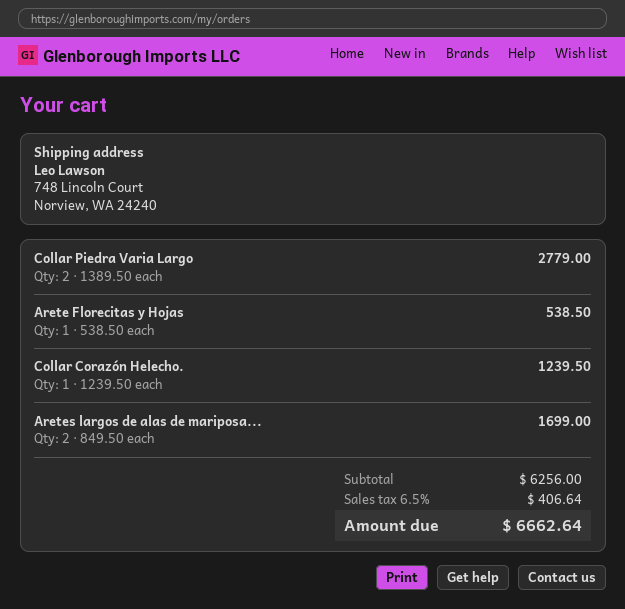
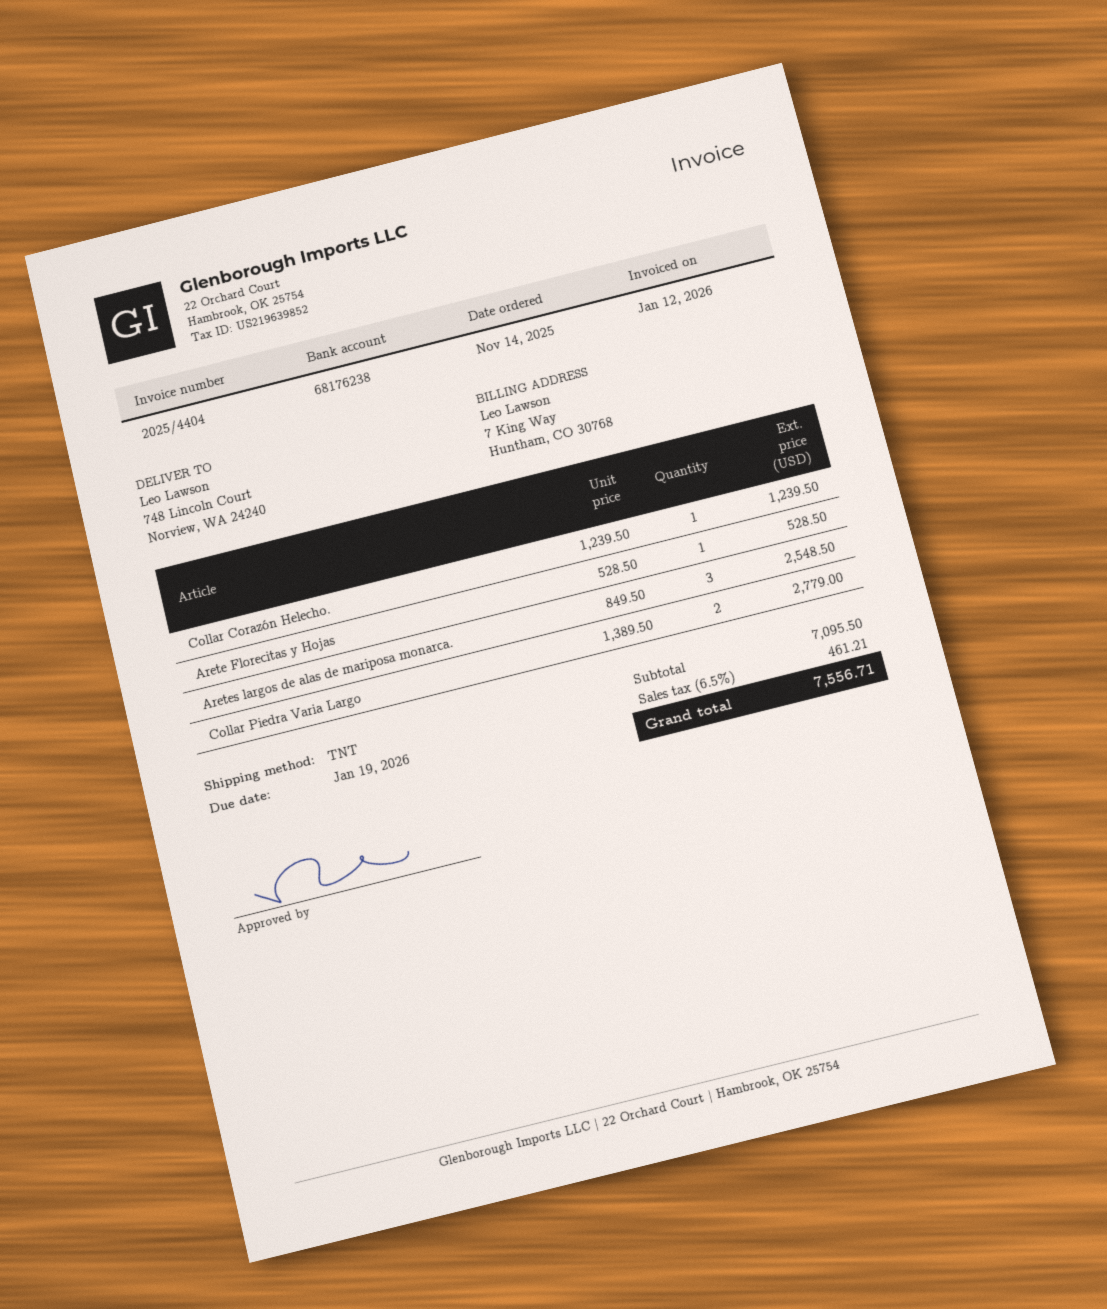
Arete Florecitas y Hojas: 1 x 538.50 = 538.50 -> 1 x 528.50 = 528.50
Aretes largos de alas de mariposa...: 2 x 849.50 = 1699.00 -> 3 x 849.50 = 2548.50
subtotal: 6256.00 -> 7095.50
tax: 6.5% = 406.64 -> 6.5% = 461.21
total: 6662.64 -> 7556.71

